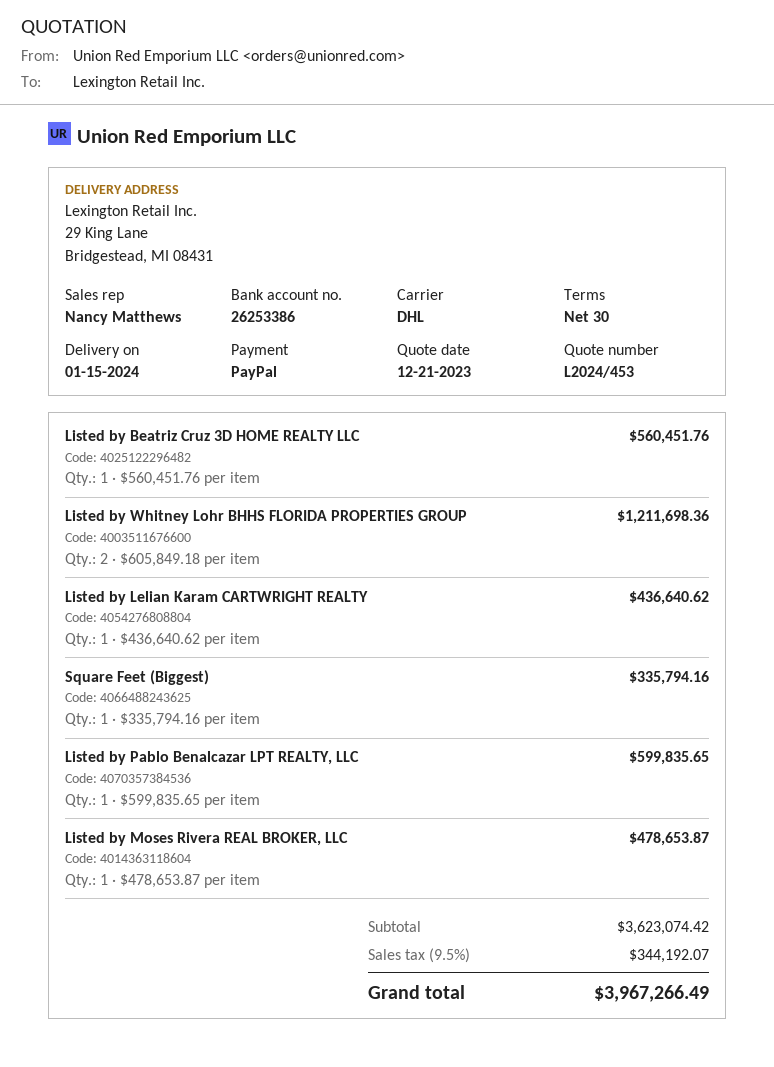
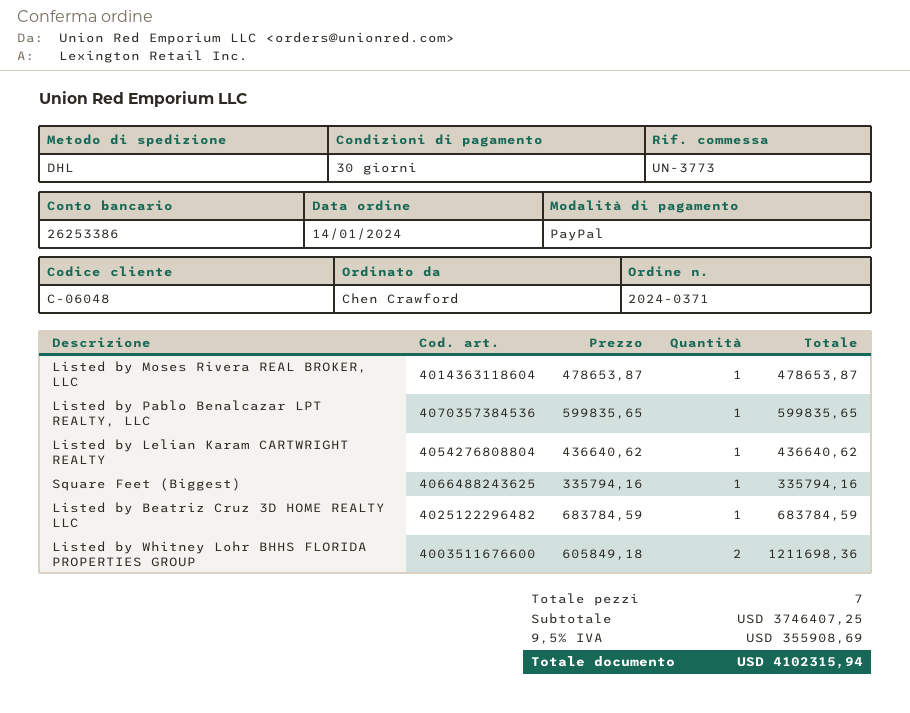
Listed by Beatriz Cruz 3D HOME REALTY LLC: 1 x 560451.76 = 560451.76 -> 1 x 683784.59 = 683784.59
subtotal: 3623074.42 -> 3746407.25
tax: 9.5% = 344192.07 -> 9.5% = 355908.69
total: 3967266.49 -> 4102315.94

